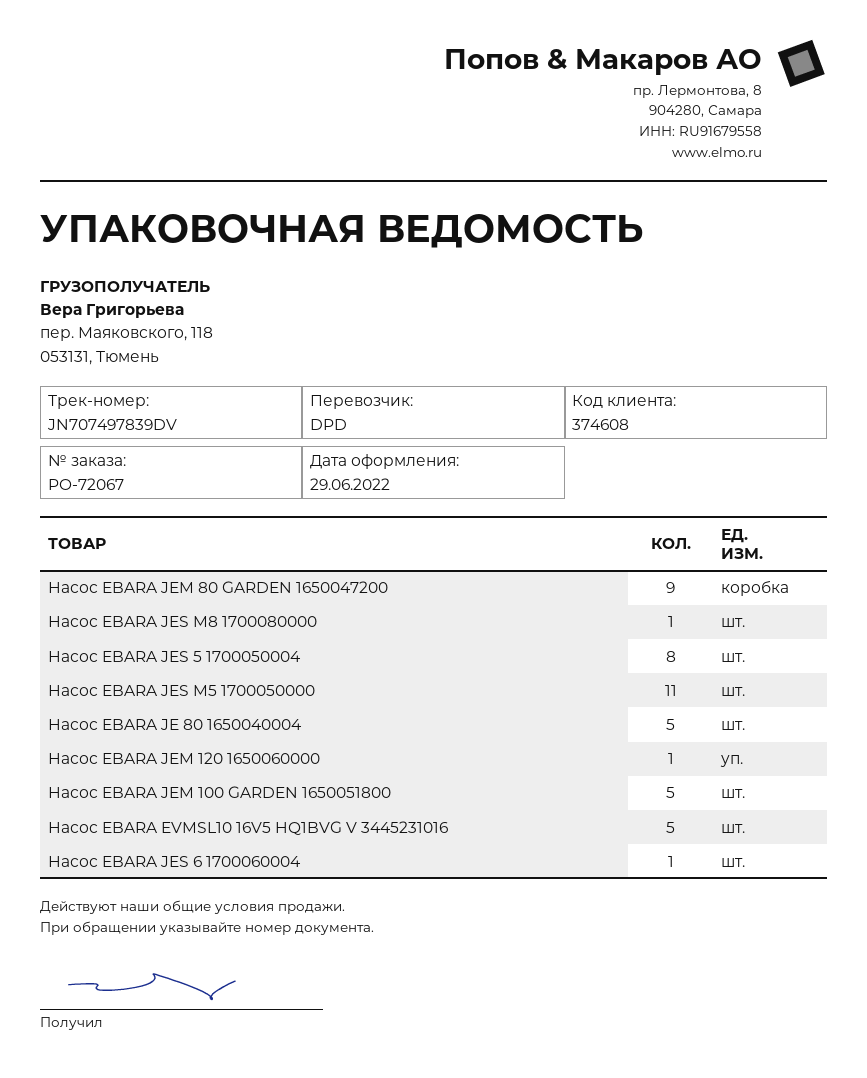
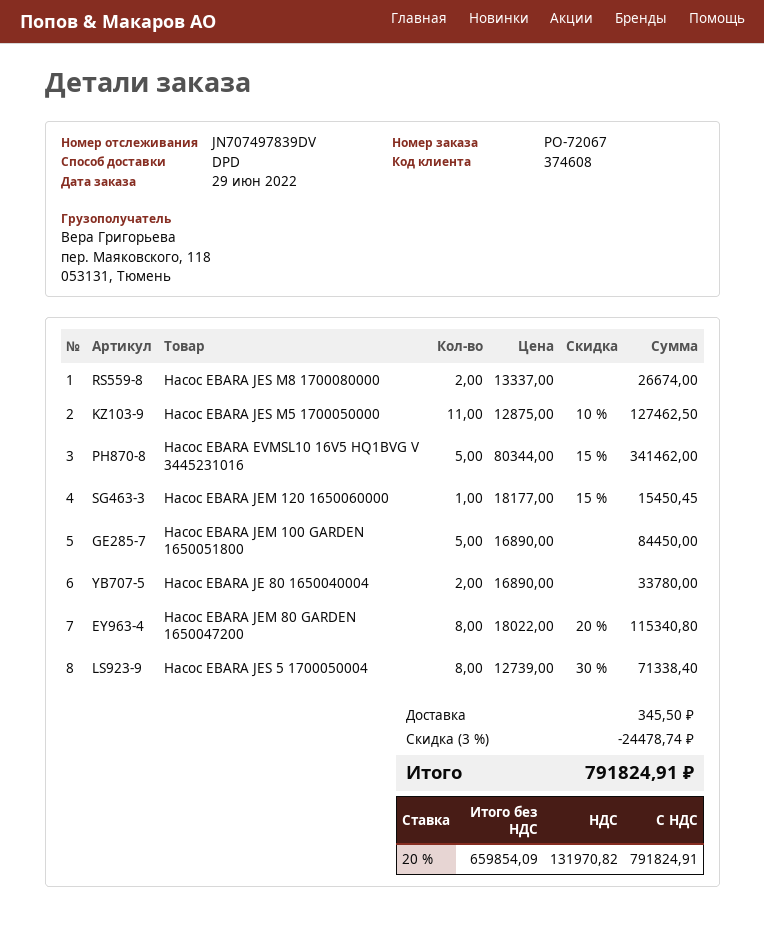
Насос EBARA JEM 80 GARDEN 1650047200: 9 -> 8
Насос EBARA JES M8 1700080000: 1 -> 2
Насос EBARA JE 80 1650040004: 5 -> 2
Насос EBARA JES 6 1700060004: 1 -> none

